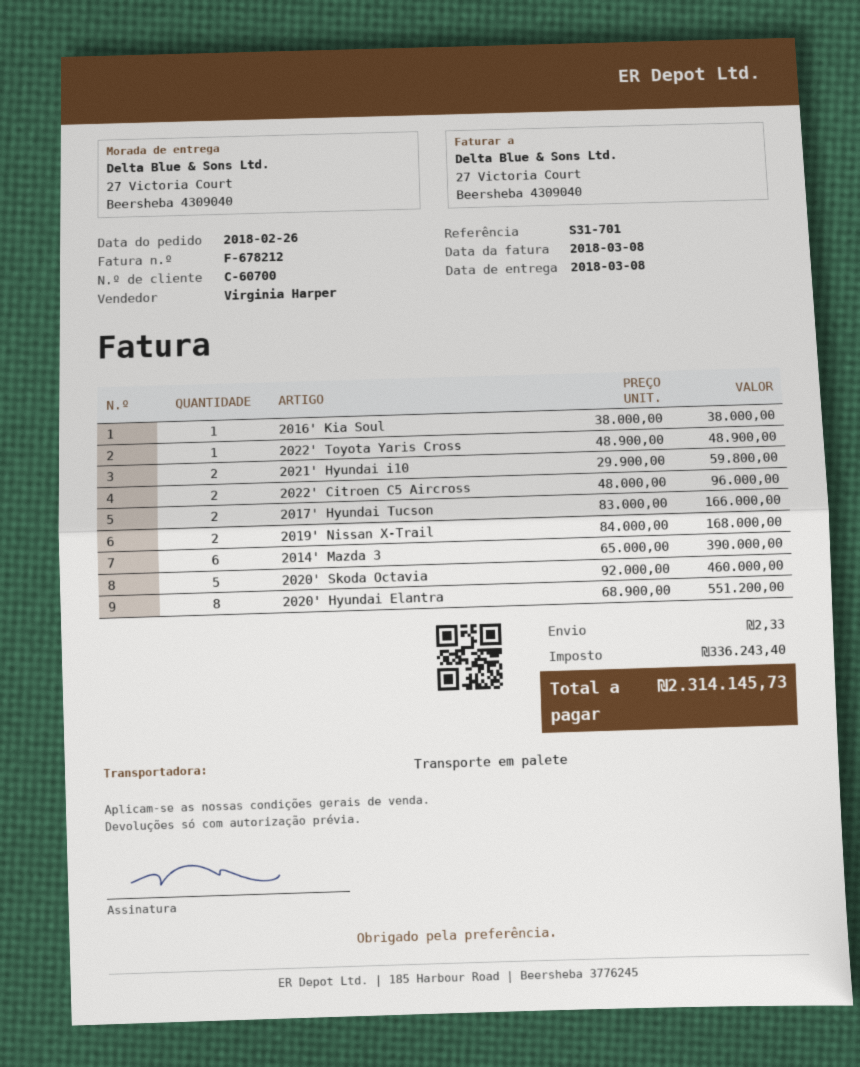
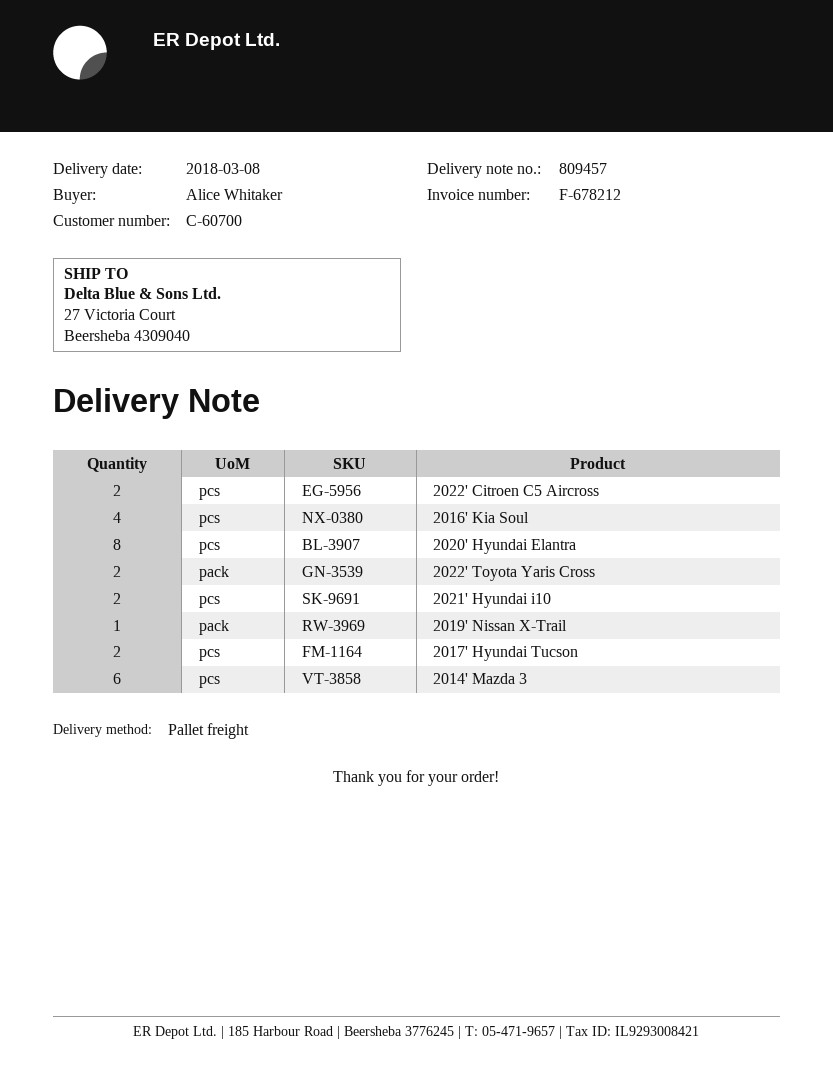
2016' Kia Soul: 1 -> 4
2022' Toyota Yaris Cross: 1 -> 2
2019' Nissan X-Trail: 2 -> 1
2020' Skoda Octavia: 5 -> none

